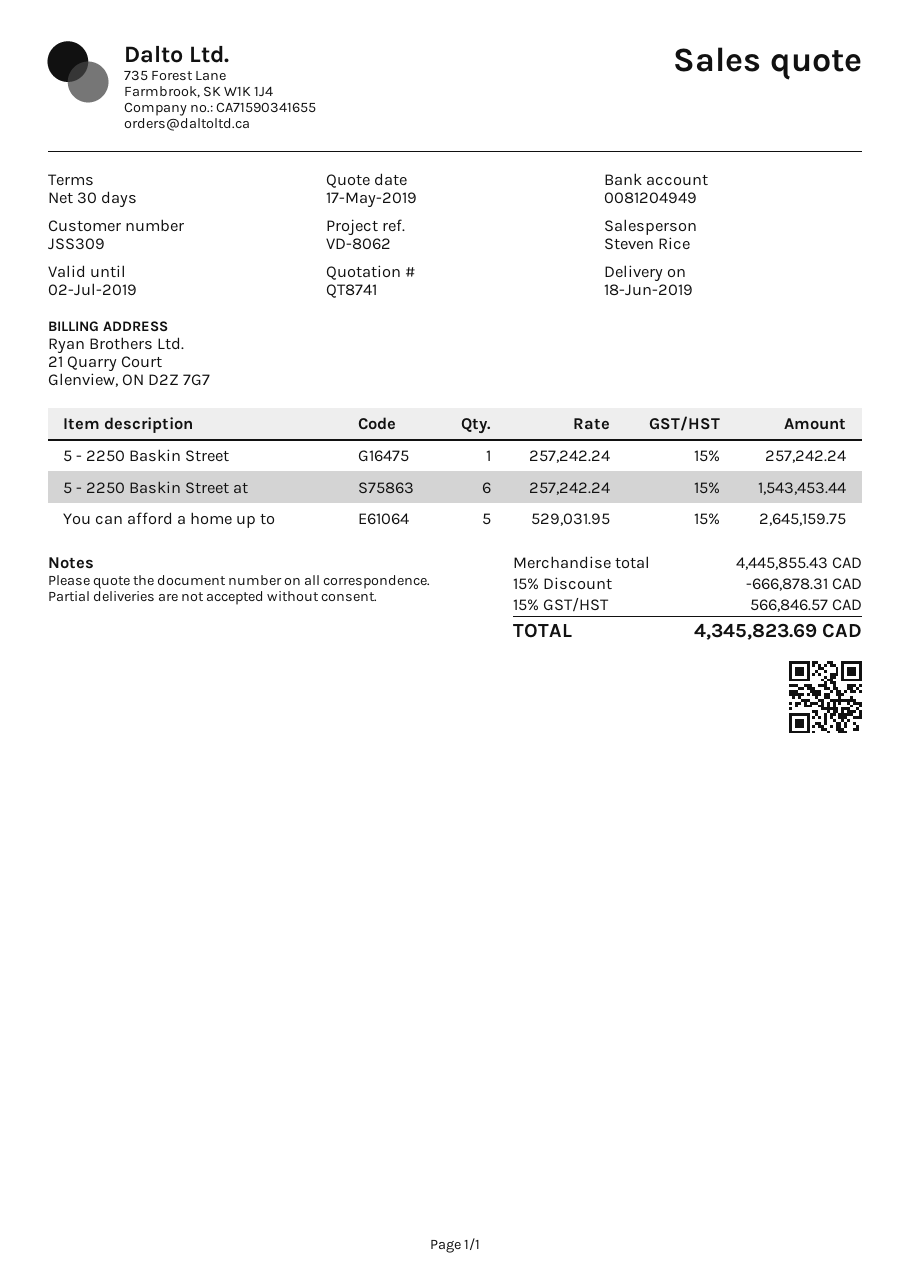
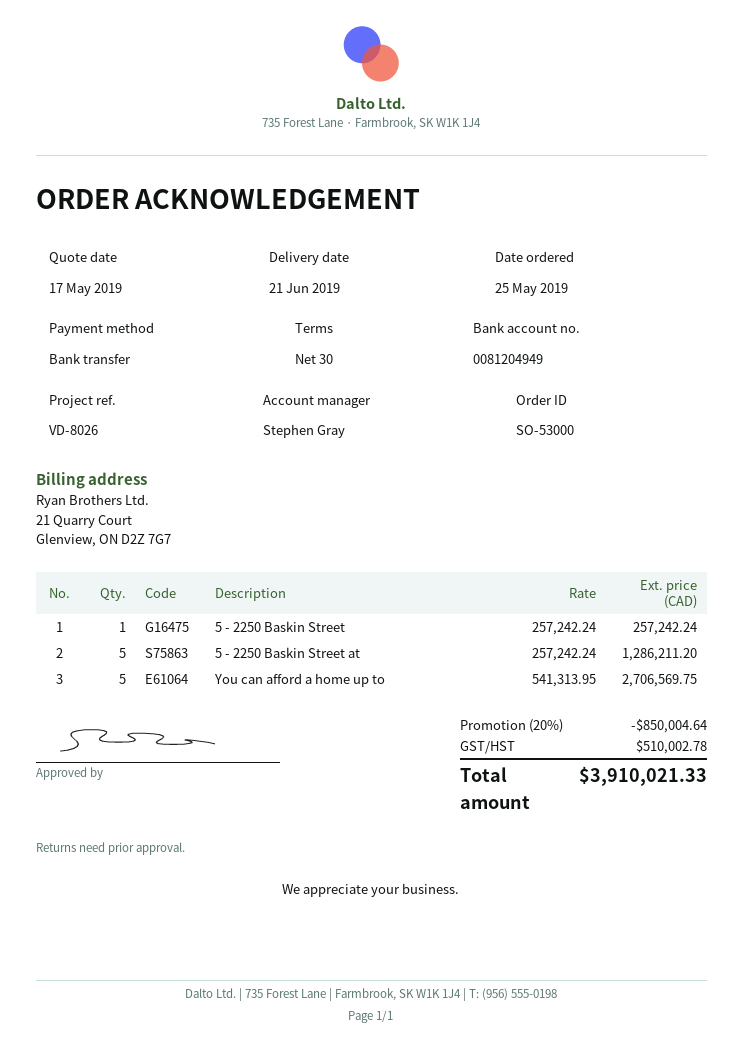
delivery date: 2019-06-18 -> 2019-06-21
reference: VD-8062 -> VD-8026
sales rep: Steven Rice -> Stephen Gray
5 - 2250 Baskin Street at: 6 x 257242.24 = 1543453.44 -> 5 x 257242.24 = 1286211.20
You can afford a home up to: 5 x 529031.95 = 2645159.75 -> 5 x 541313.95 = 2706569.75
discount: 15% = 666878.31 -> 20% = 850004.64
tax: 566846.57 -> 510002.78
total: 4345823.69 -> 3910021.33

